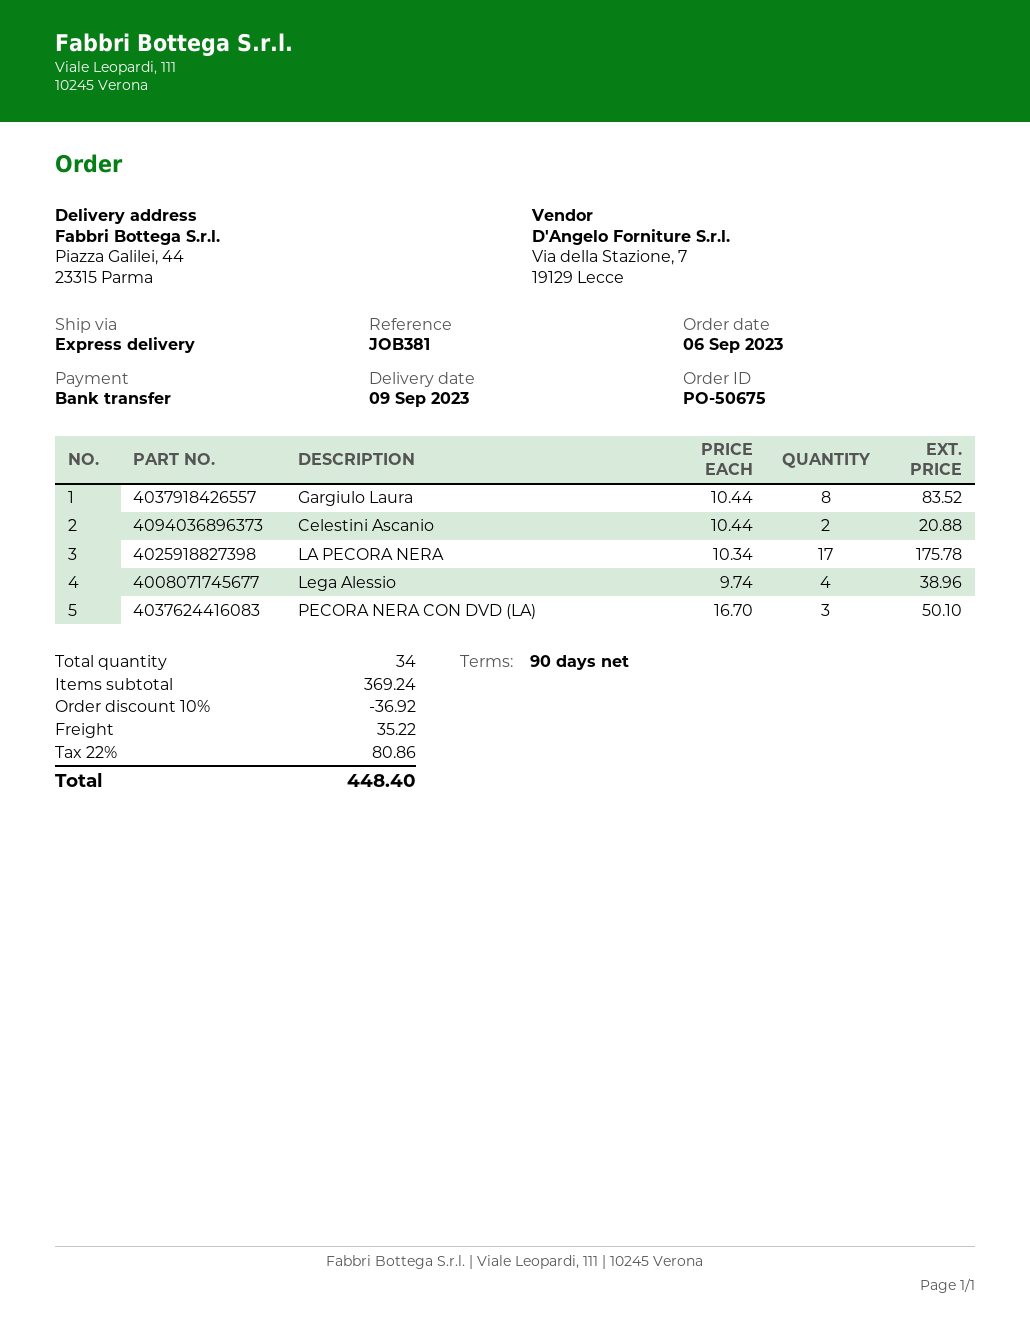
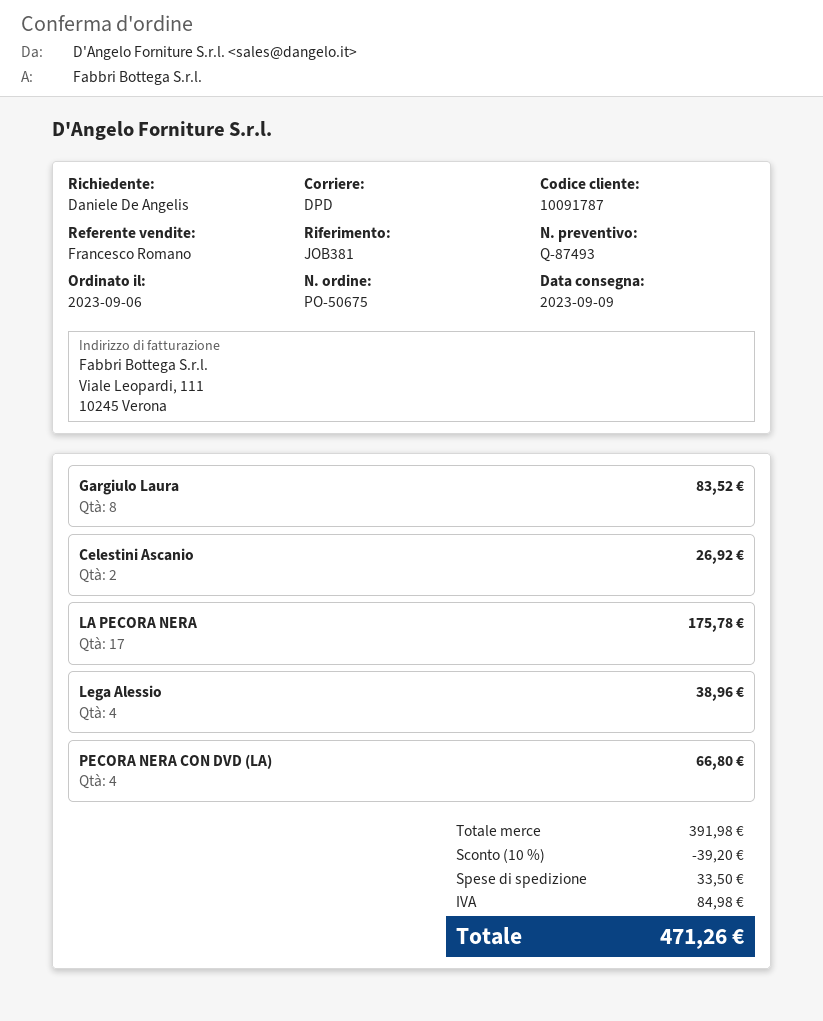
shipping method: express -> DPD
Celestini Ascanio: 2 for 20.88 -> 2 for 26.92
PECORA NERA CON DVD (LA): 3 for 50.10 -> 4 for 66.80
subtotal: 369.24 -> 391.98
discount: 10% = 36.92 -> 10% = 39.20
shipping: 35.22 -> 33.50
tax: 80.86 -> 84.98
total: 448.40 -> 471.26

